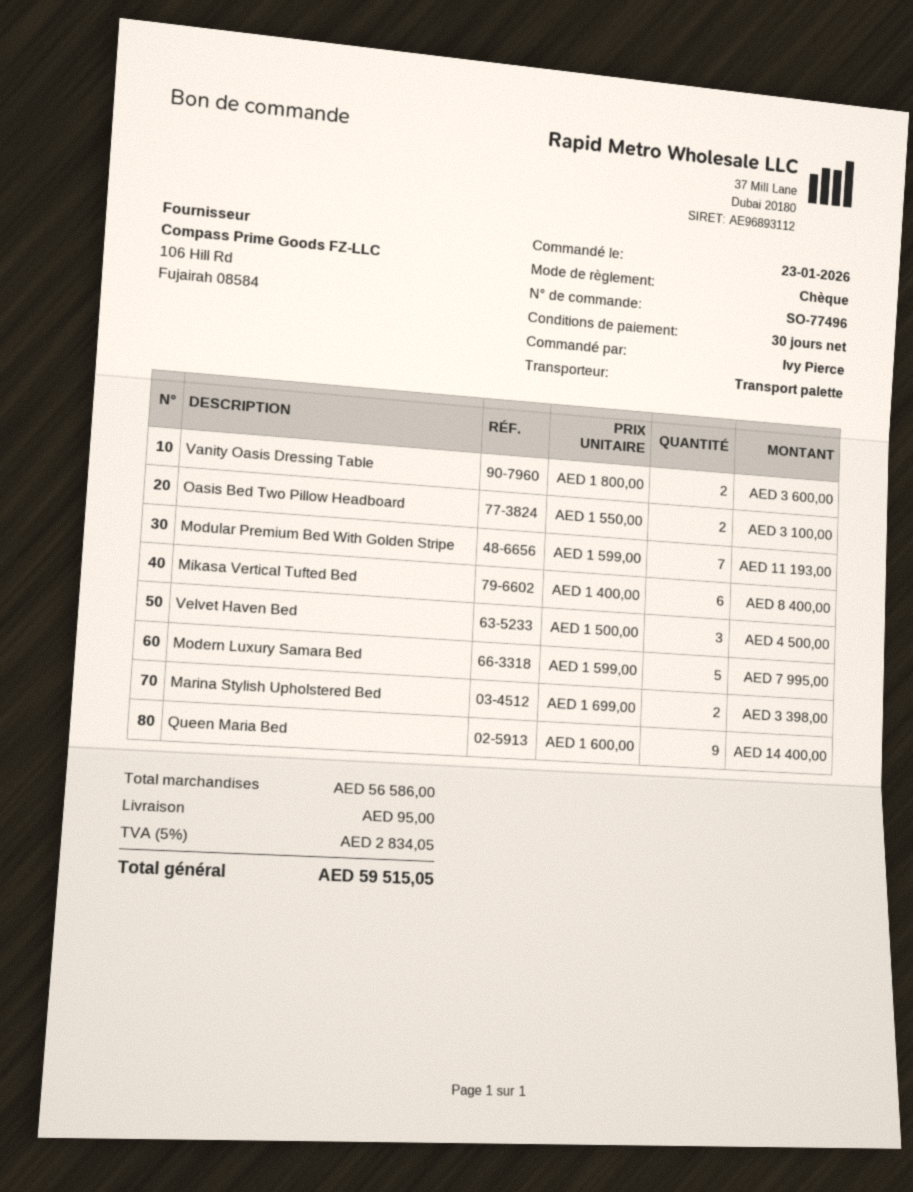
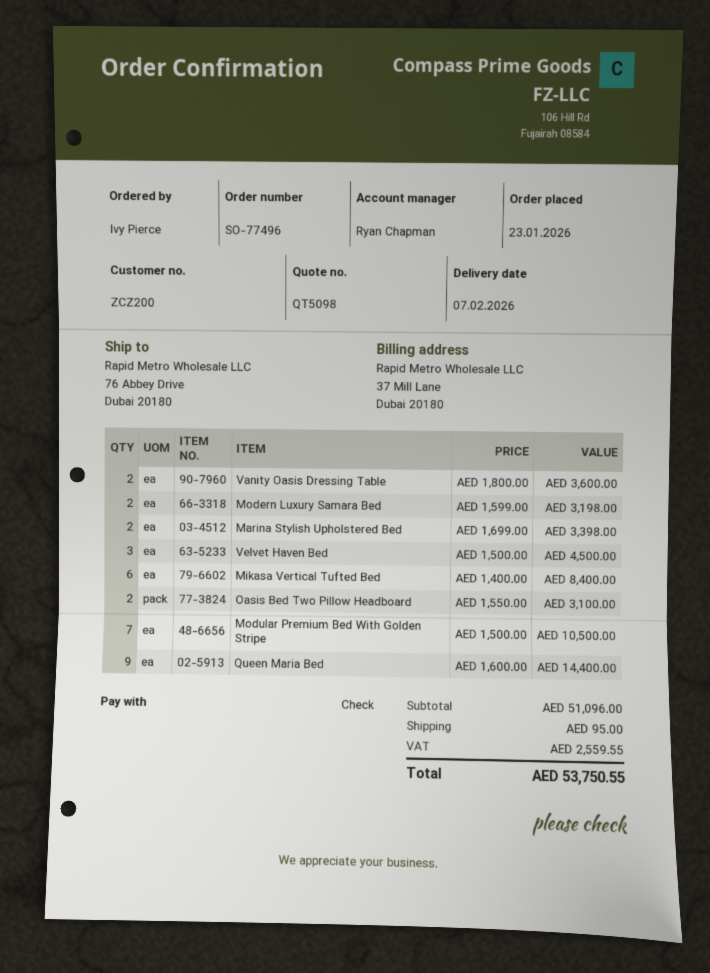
Modular Premium Bed With Golden Stripe: 7 x 1599.00 = 11193.00 -> 7 x 1500.00 = 10500.00
Modern Luxury Samara Bed: 5 x 1599.00 = 7995.00 -> 2 x 1599.00 = 3198.00
subtotal: 56586.00 -> 51096.00
tax: 2834.05 -> 2559.55
total: 59515.05 -> 53750.55

